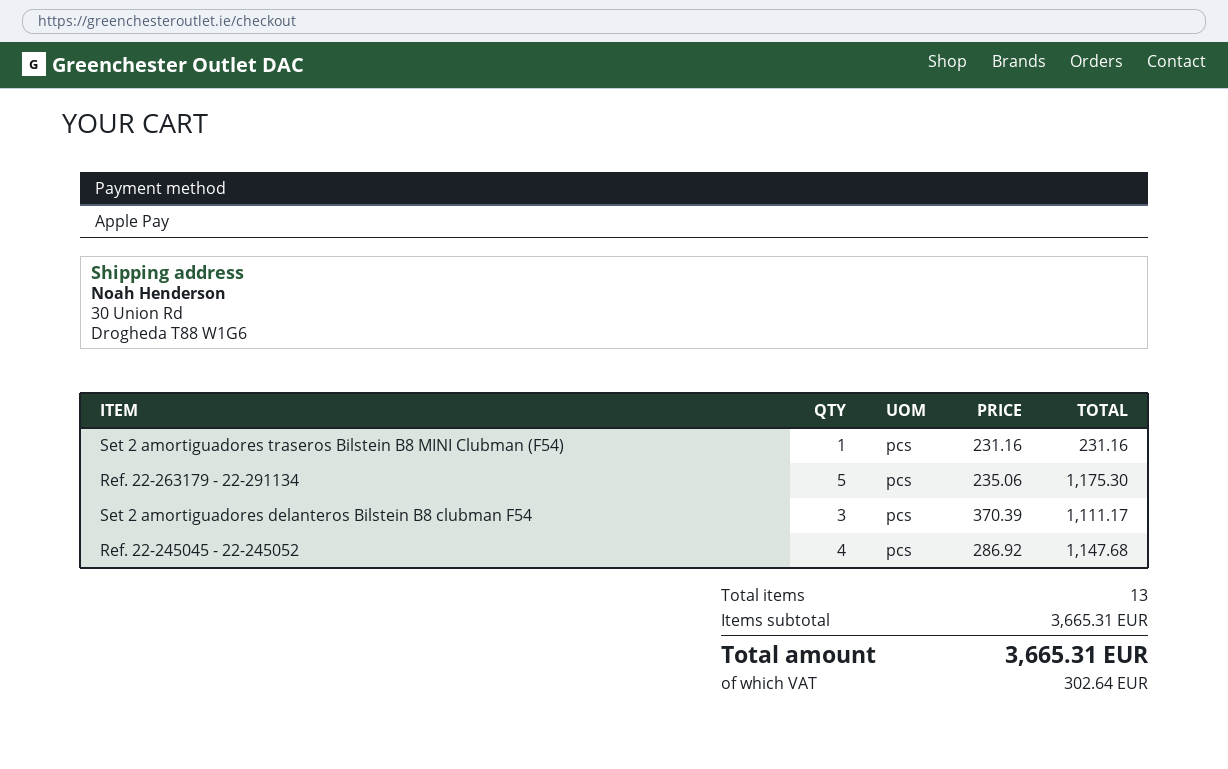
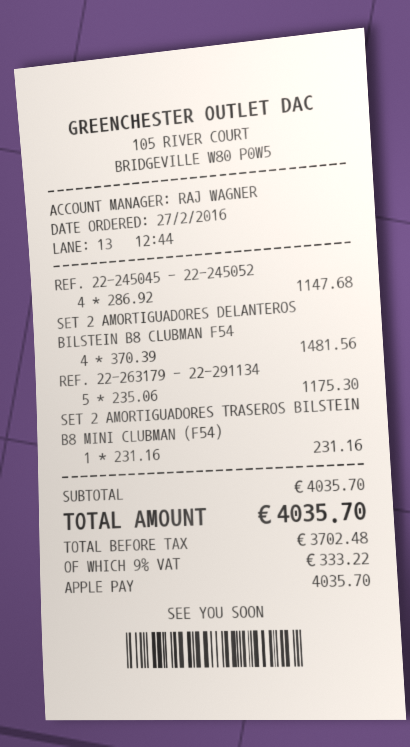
Set 2 amortiguadores delanteros Bilstein B8 clubman F54: 3 x 370.39 = 1111.17 -> 4 x 370.39 = 1481.56
subtotal: 3665.31 -> 4035.70
tax: 302.64 -> 333.22
total: 3665.31 -> 4035.70

